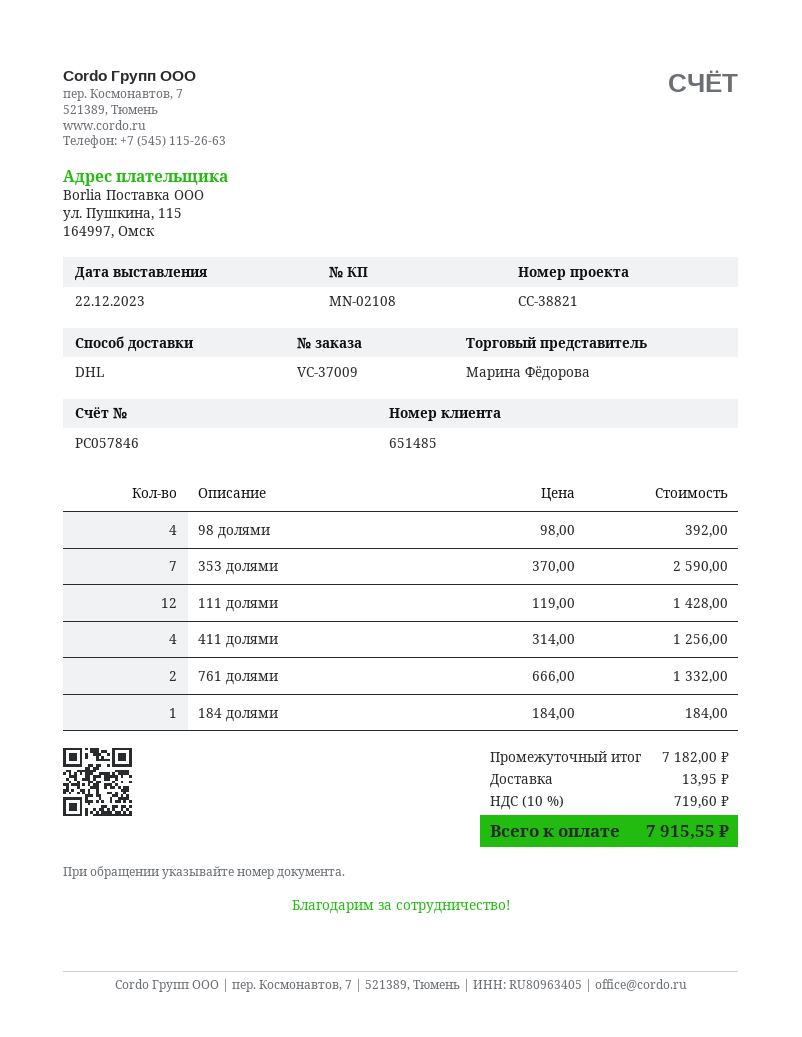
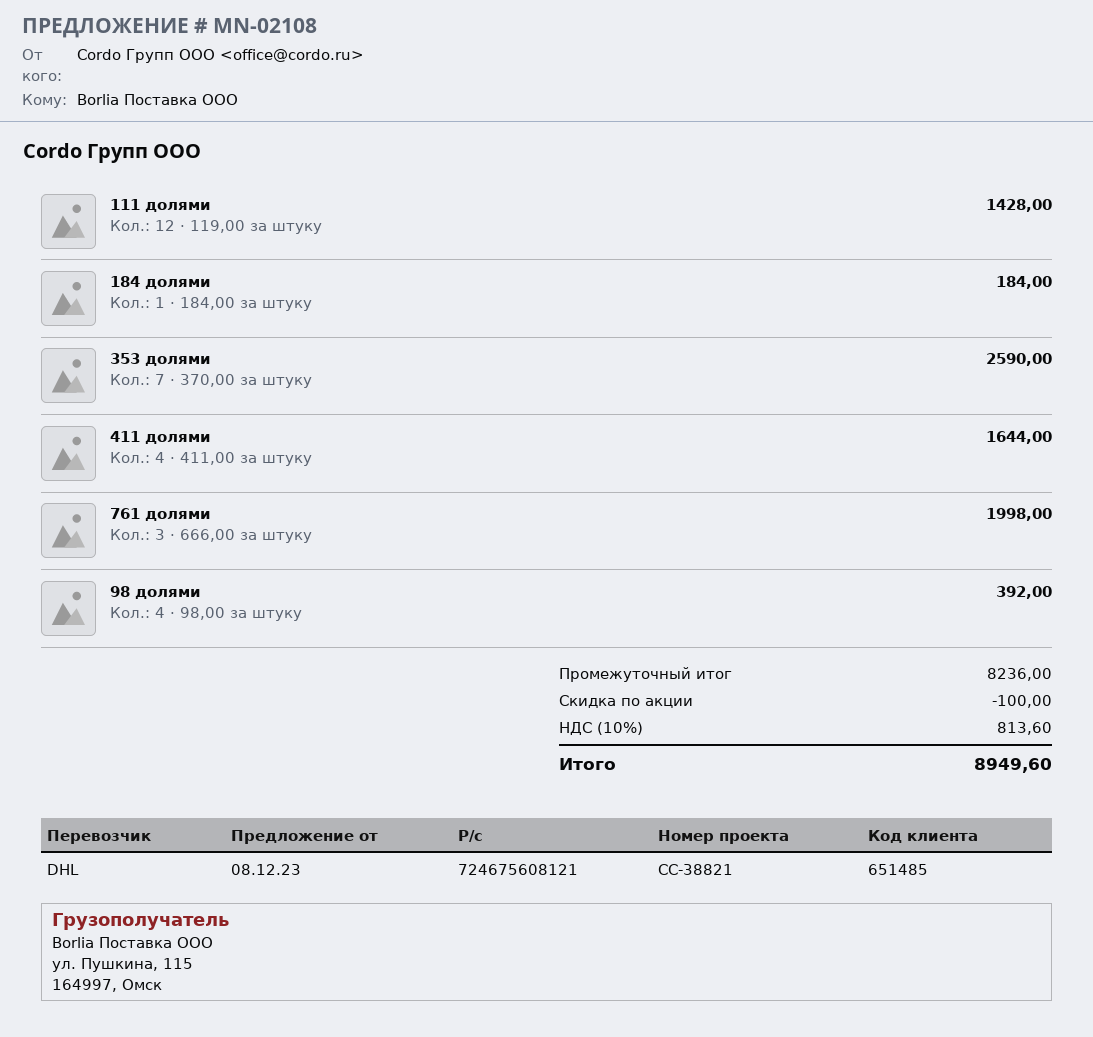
411 долями: 4 x 314.00 = 1256.00 -> 4 x 411.00 = 1644.00
761 долями: 2 x 666.00 = 1332.00 -> 3 x 666.00 = 1998.00
subtotal: 7182.00 -> 8236.00
discount: none -> 100.00
shipping: 13.95 -> none
tax: 10% = 719.60 -> 10% = 813.60
total: 7915.55 -> 8949.60

